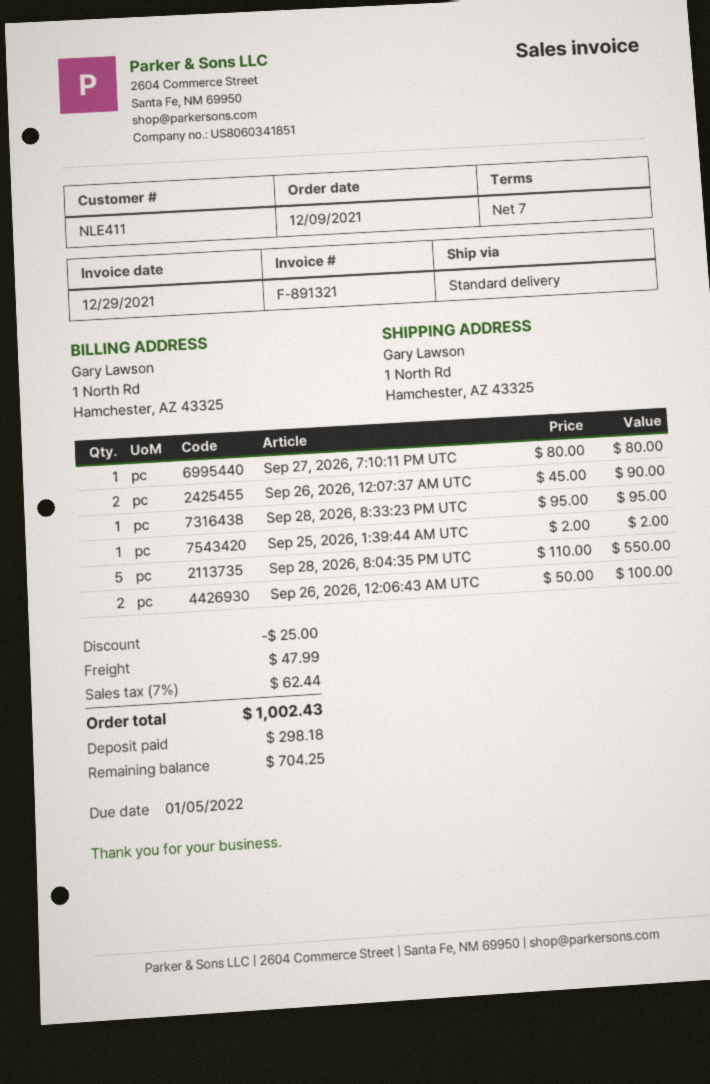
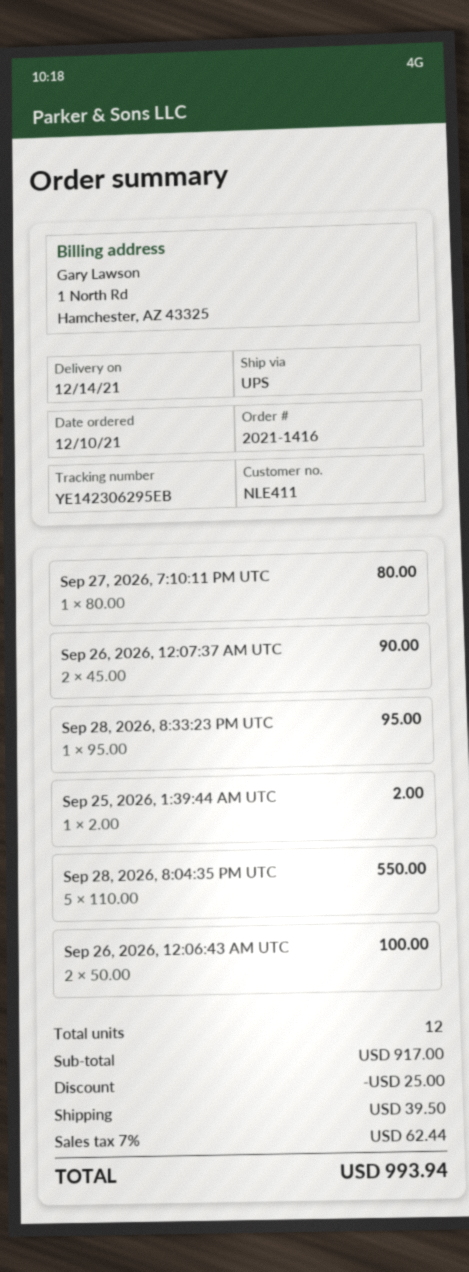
order date: 2021-12-09 -> 2021-12-10
shipping method: standard -> UPS
shipping: 47.99 -> 39.50
total: 1002.43 -> 993.94

